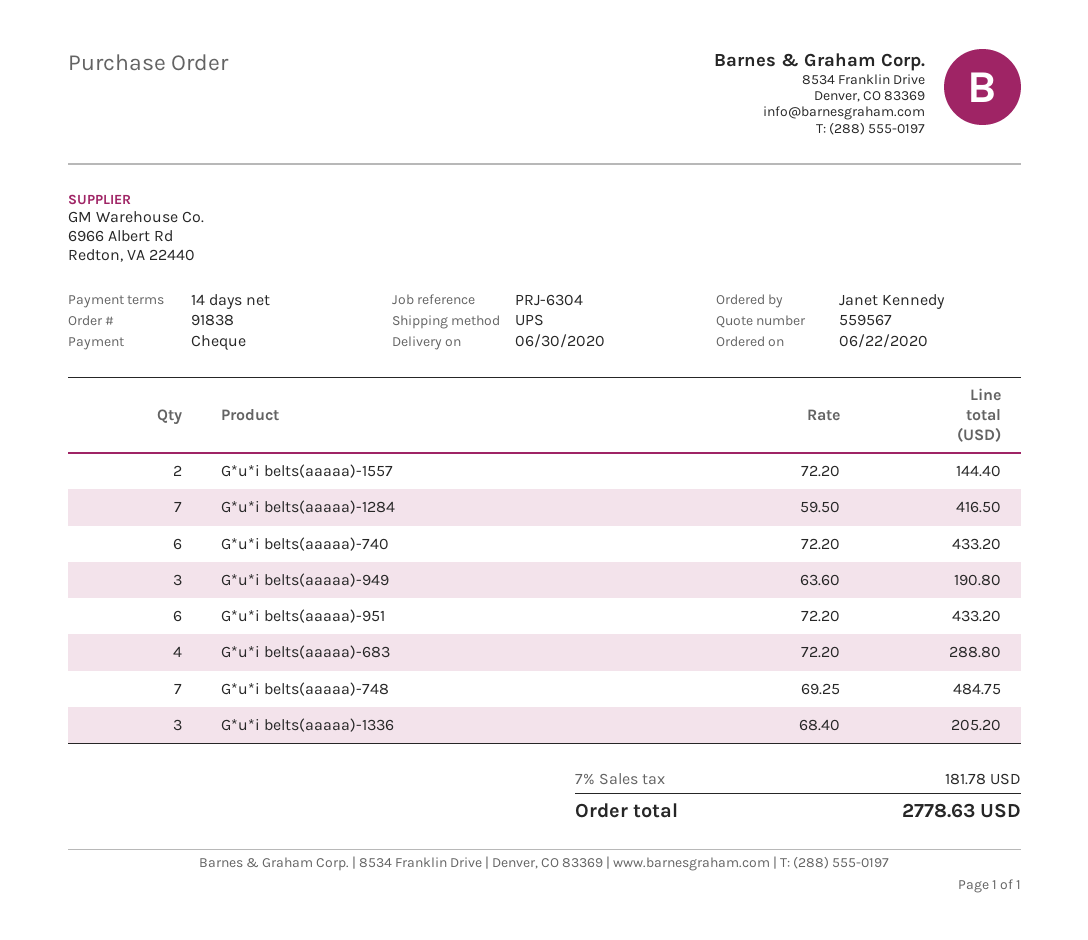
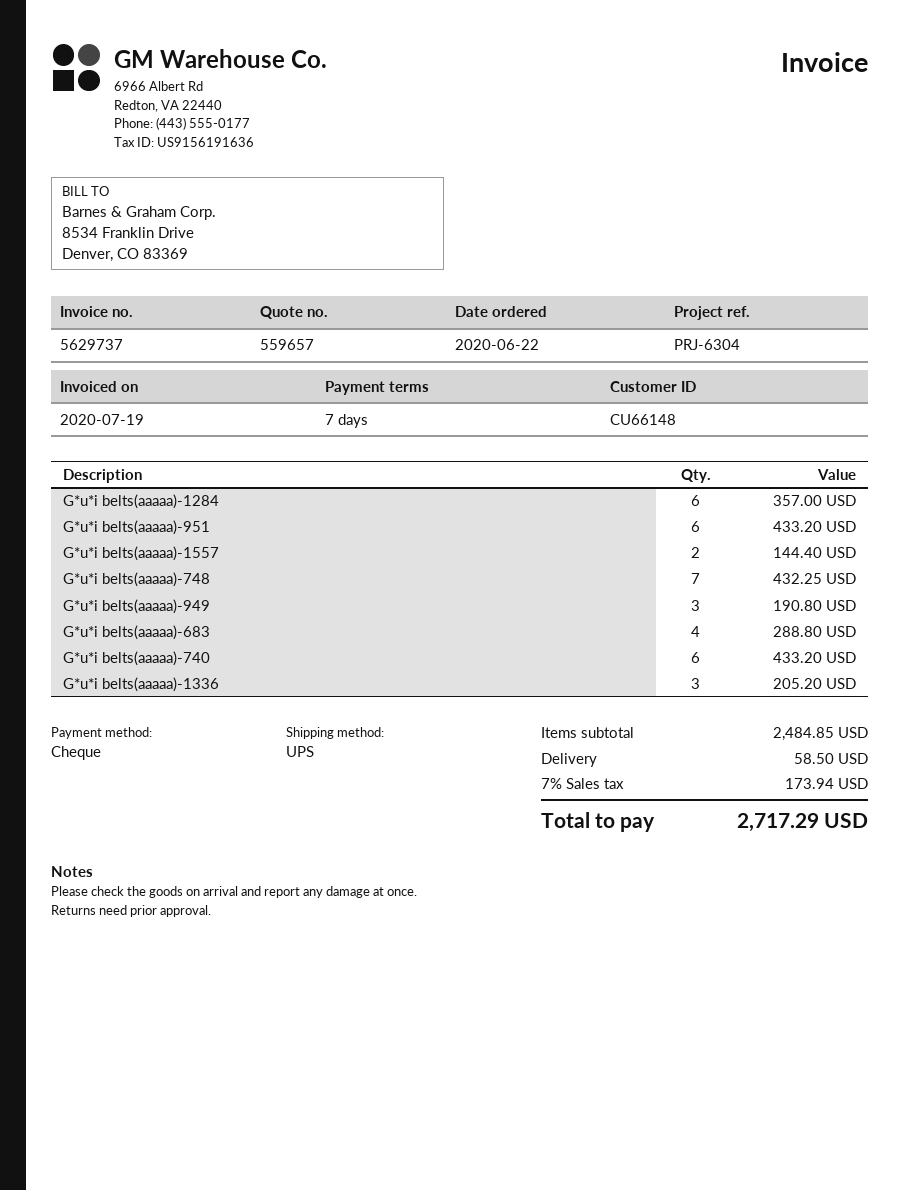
quote number: 559567 -> 559657
payment terms: 14 days -> 7 days
G*u*i belts(aaaaa)-1284: 7 for 416.50 -> 6 for 357.00
G*u*i belts(aaaaa)-748: 7 for 484.75 -> 7 for 432.25
shipping: none -> 58.50
tax: 7% = 181.78 -> 7% = 173.94
total: 2778.63 -> 2717.29

